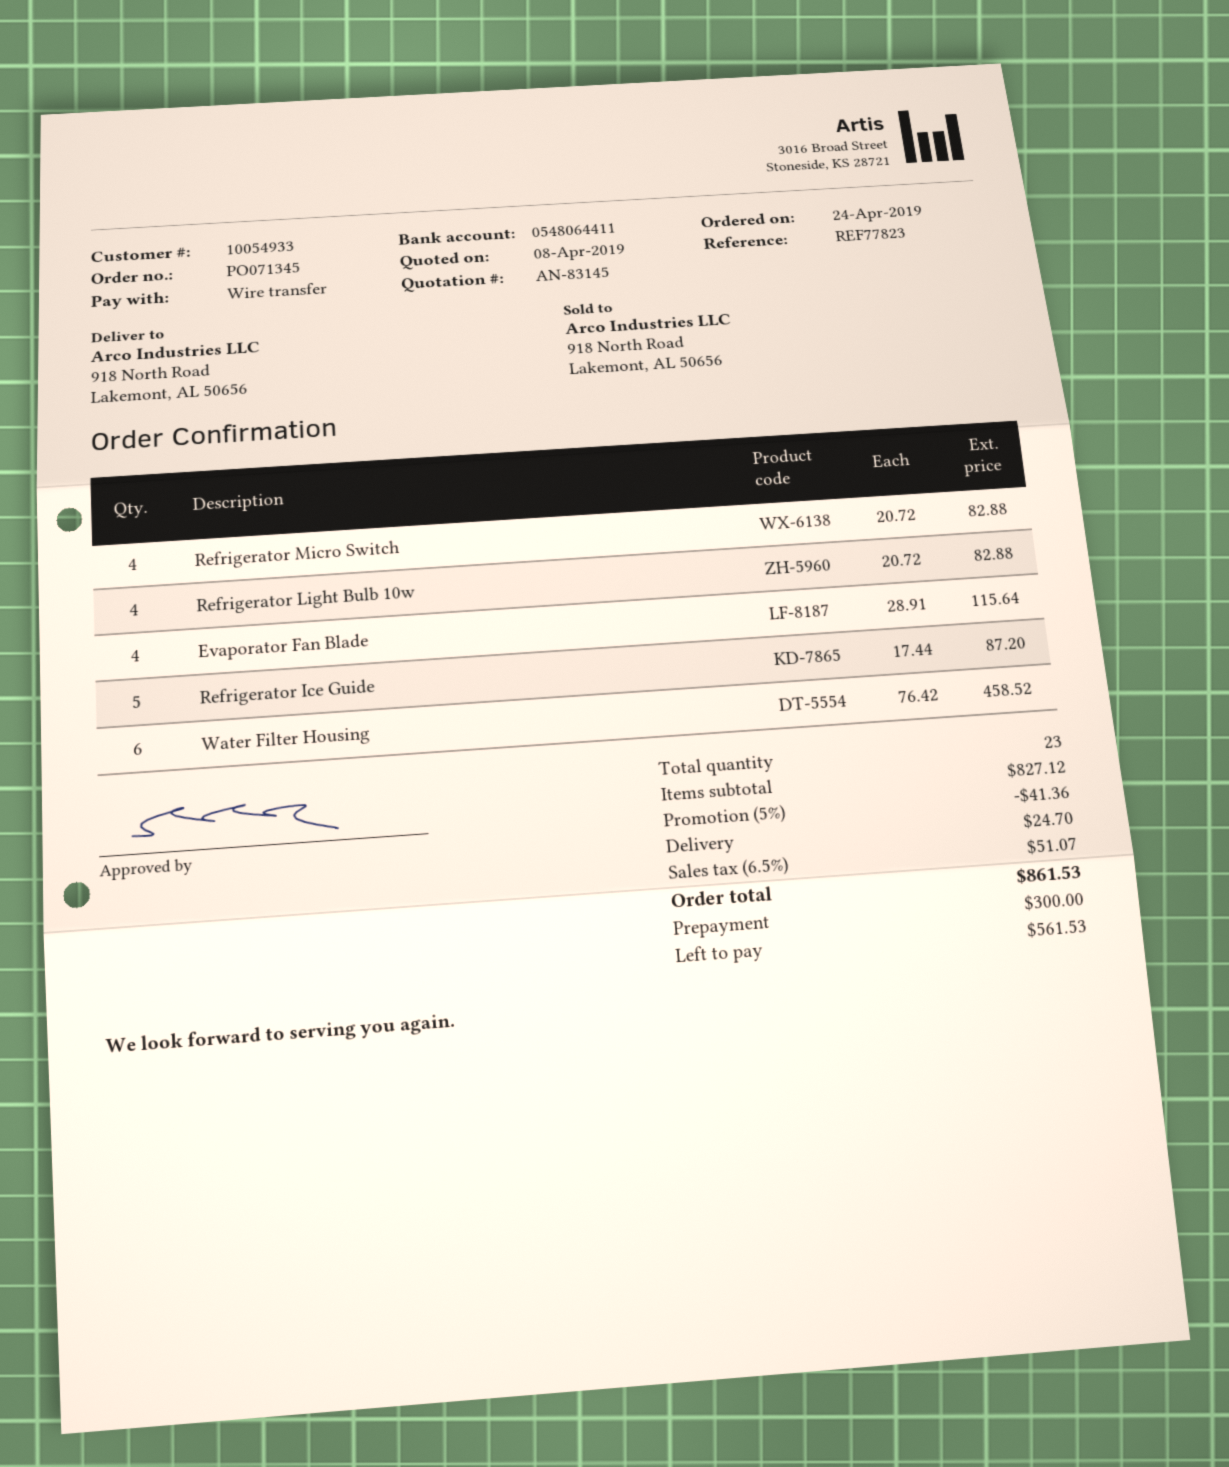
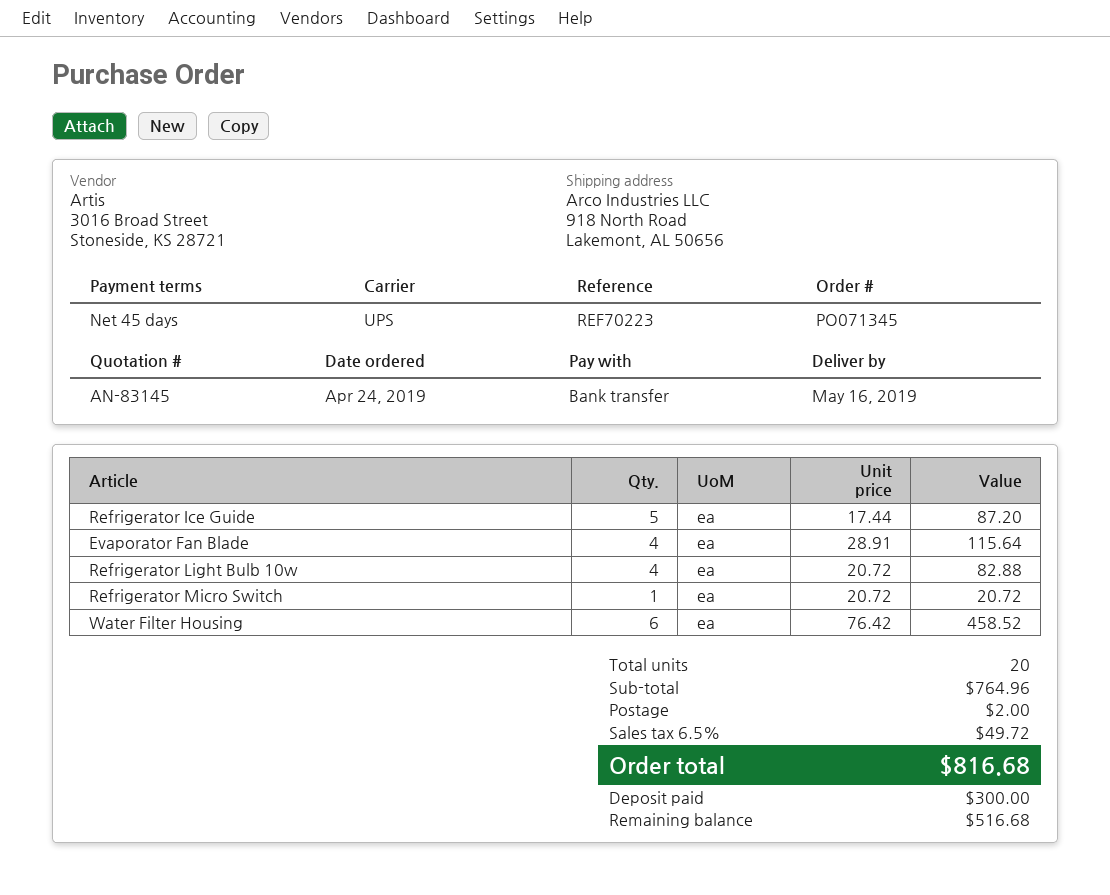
reference: REF77823 -> REF70223
Refrigerator Micro Switch: 4 x 20.72 = 82.88 -> 1 x 20.72 = 20.72
total quantity: 23 -> 20
subtotal: 827.12 -> 764.96
discount: 5% = 41.36 -> none
shipping: 24.70 -> 2.00
tax: 6.5% = 51.07 -> 6.5% = 49.72
total: 861.53 -> 816.68
balance: 561.53 -> 516.68

